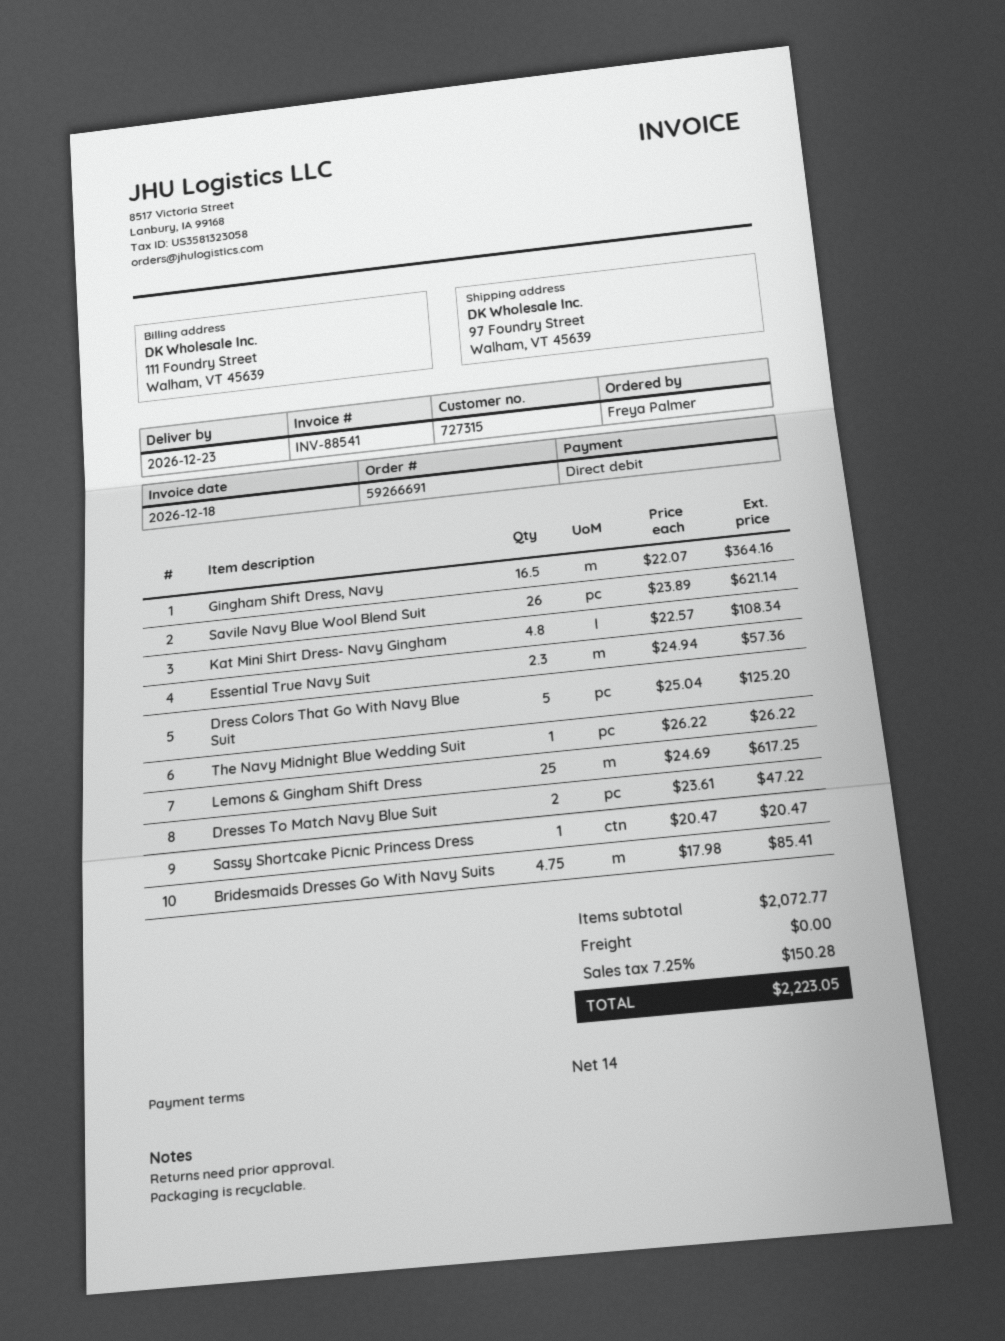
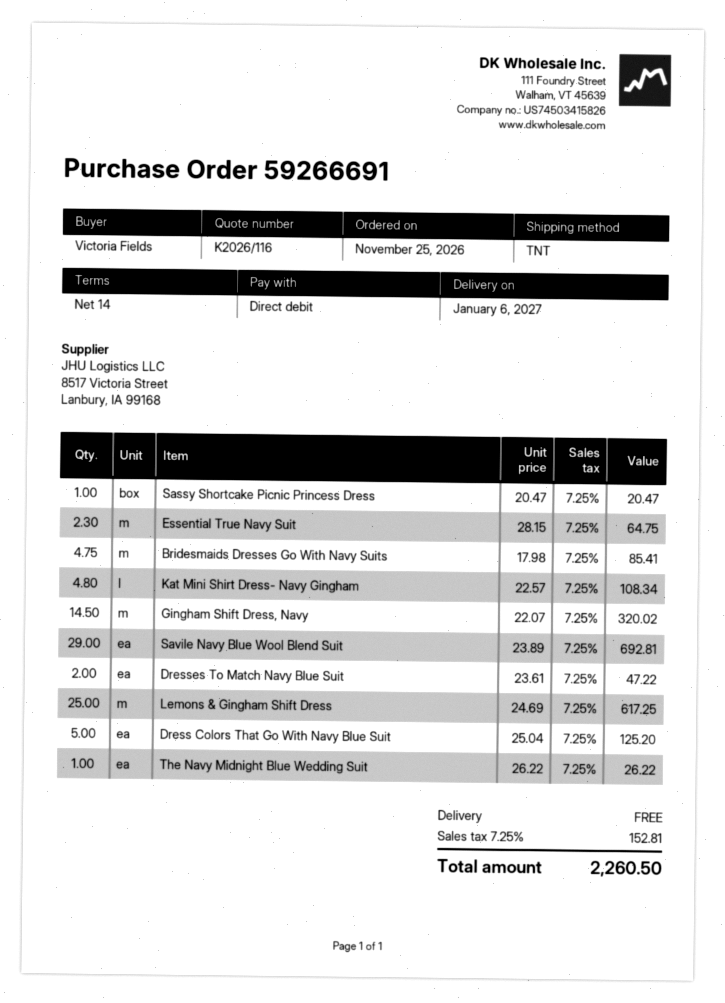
delivery date: 2026-12-23 -> 2027-01-06
ordered by: Freya Palmer -> Victoria Fields
Gingham Shift Dress, Navy: 16.5 x 22.07 = 364.16 -> 14.5 x 22.07 = 320.02
Savile Navy Blue Wool Blend Suit: 26 x 23.89 = 621.14 -> 29 x 23.89 = 692.81
Essential True Navy Suit: 2.3 x 24.94 = 57.36 -> 2.3 x 28.15 = 64.75
tax: 7.25% = 150.28 -> 7.25% = 152.81
total: 2223.05 -> 2260.50

